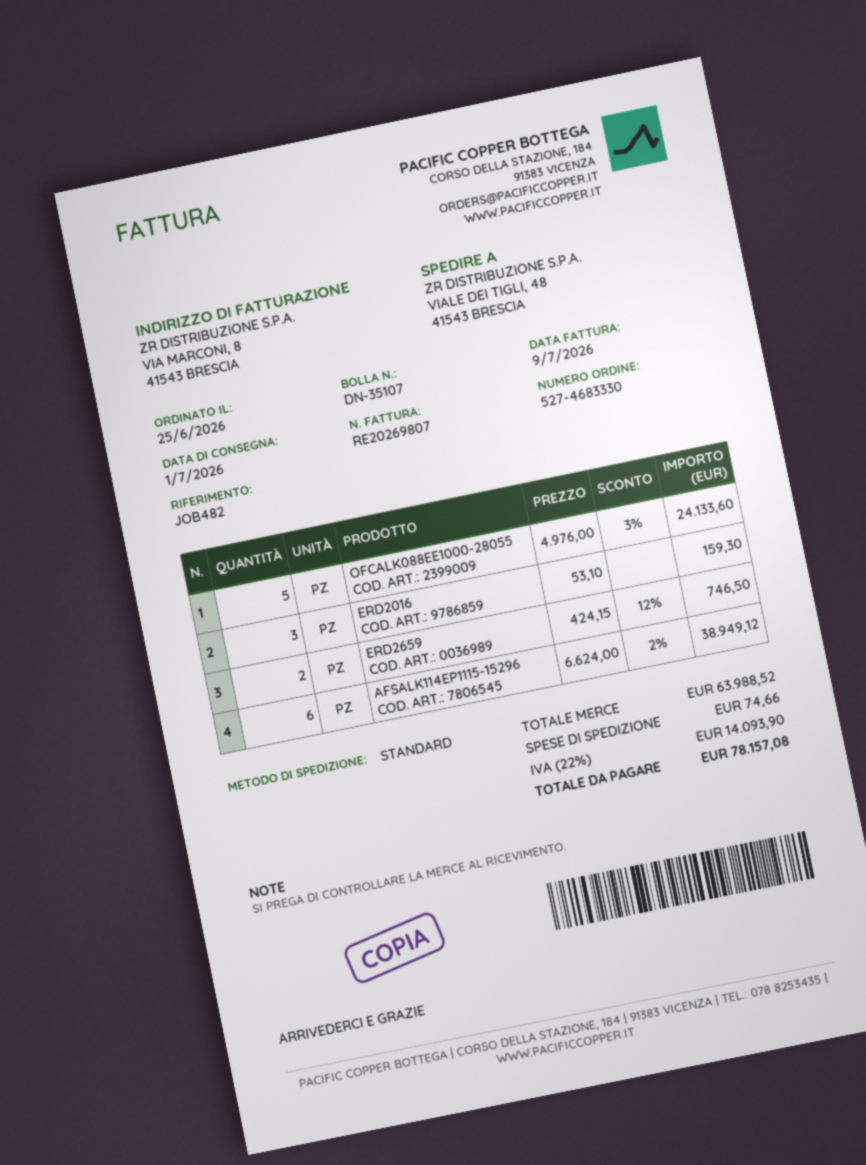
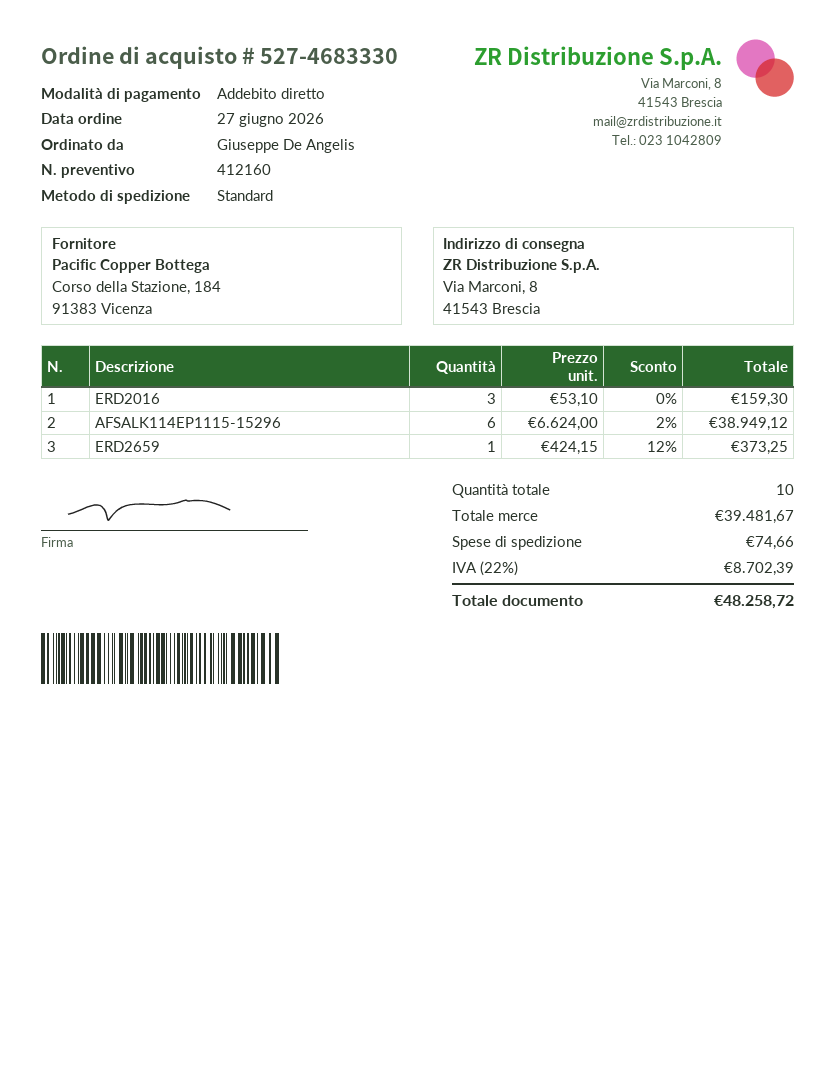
order date: 2026-06-25 -> 2026-06-27
ship to: VIALE DEI TIGLI, 48, 41543 BRESCIA -> Via Marconi, 8, 41543 Brescia
OFCALK088EE1000-28055: 5 x 4976.00 - 3% = 24133.60 -> none
ERD2659: 2 x 424.15 - 12% = 746.50 -> 1 x 424.15 - 12% = 373.25
subtotal: 63988.52 -> 39481.67
tax: 22% = 14093.90 -> 22% = 8702.39
total: 78157.08 -> 48258.72

